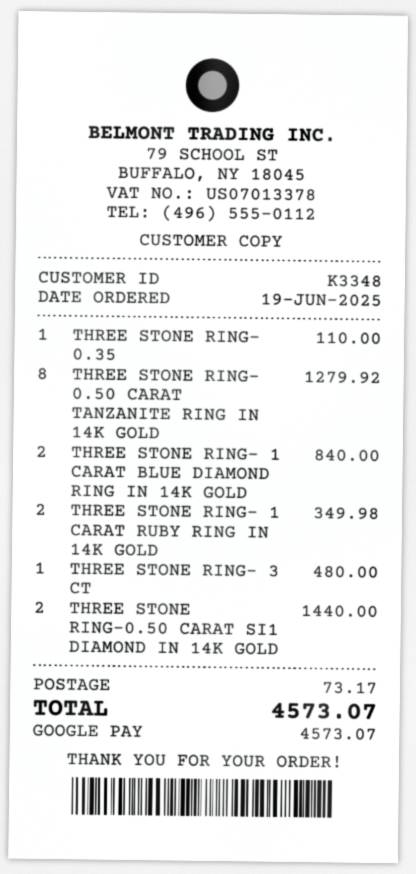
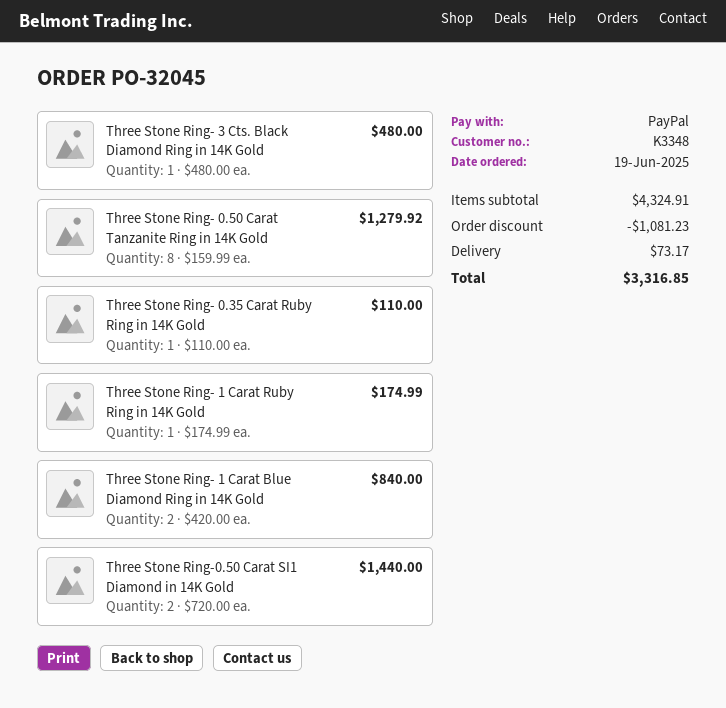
payment method: Google Pay -> PayPal
THREE STONE RING- 1 CARAT RUBY RING IN 14K GOLD: 2 for 349.98 -> 1 for 174.99
discount: none -> 1081.23
total: 4573.07 -> 3316.85

